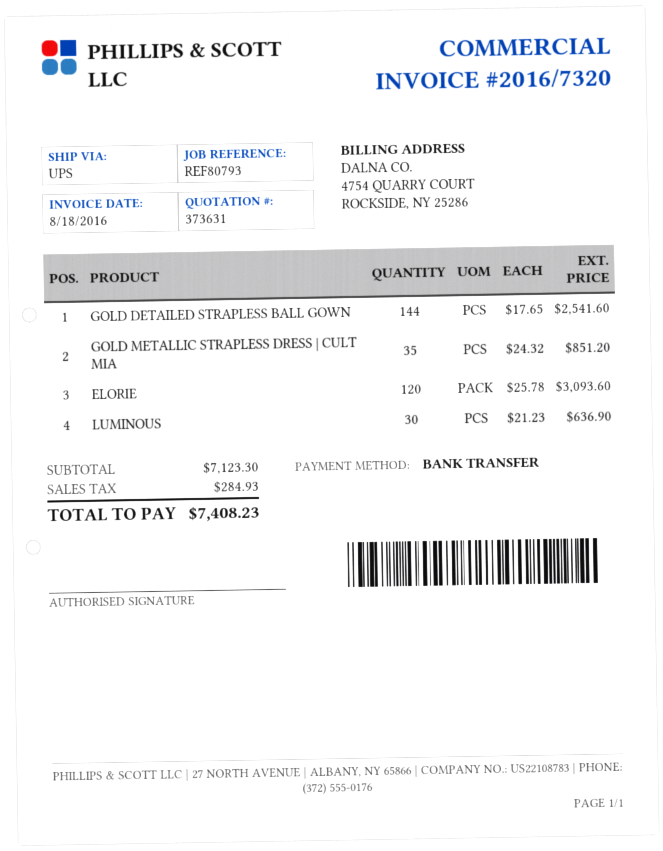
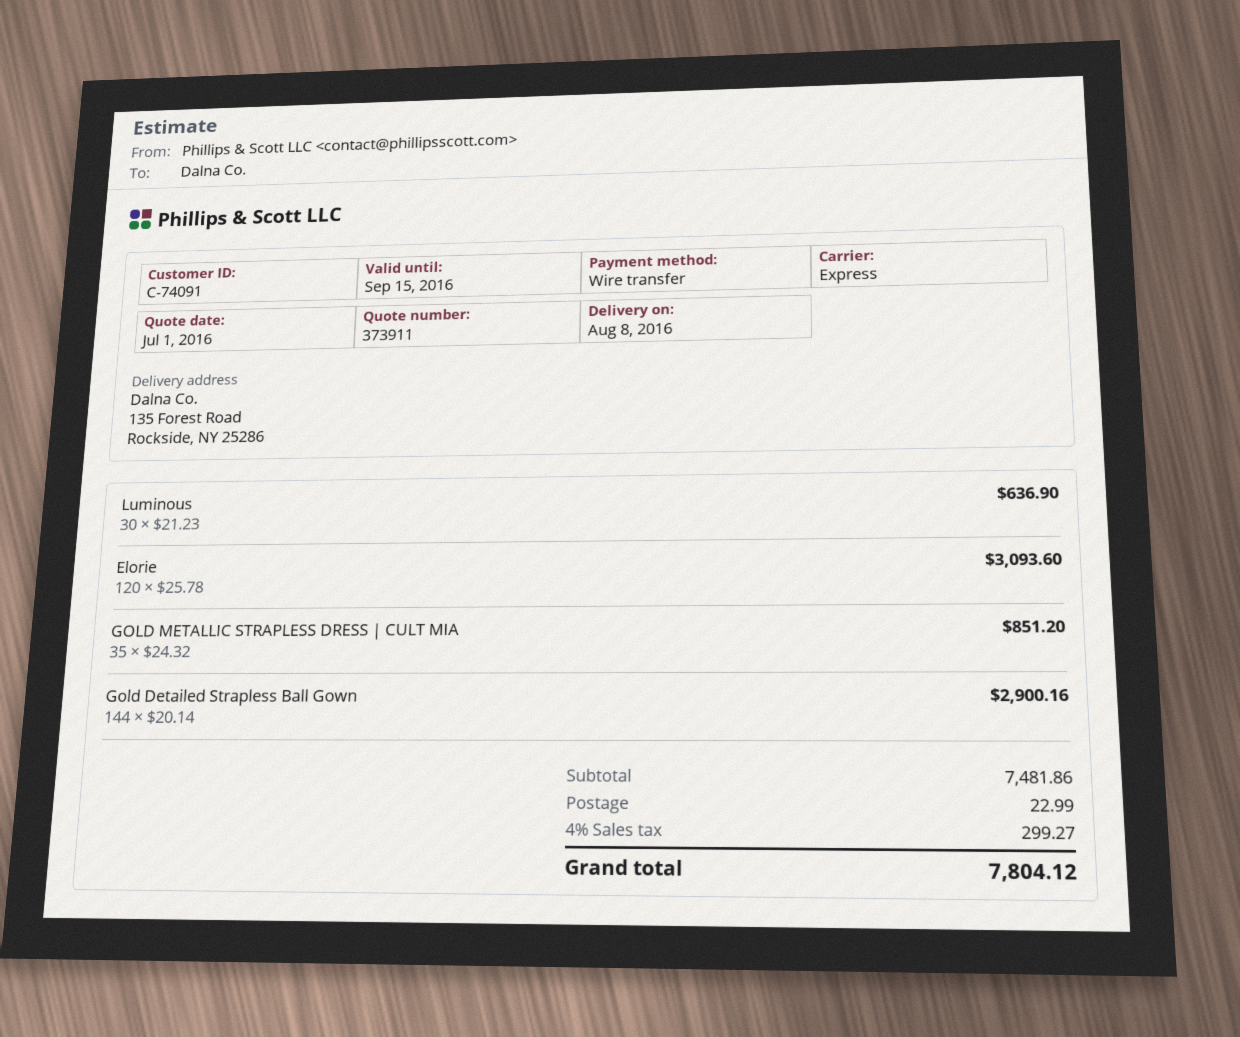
quote number: 373631 -> 373911
shipping method: UPS -> express
GOLD DETAILED STRAPLESS BALL GOWN: 144 x 17.65 = 2541.60 -> 144 x 20.14 = 2900.16
subtotal: 7123.30 -> 7481.86
shipping: none -> 22.99
tax: 284.93 -> 299.27
total: 7408.23 -> 7804.12

